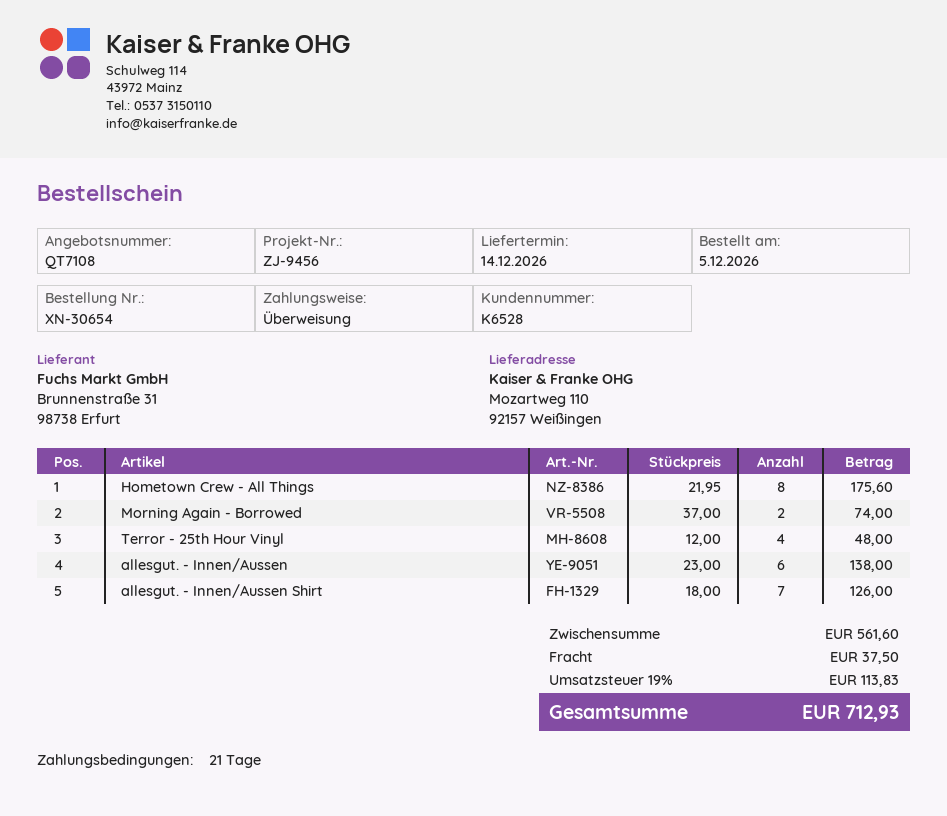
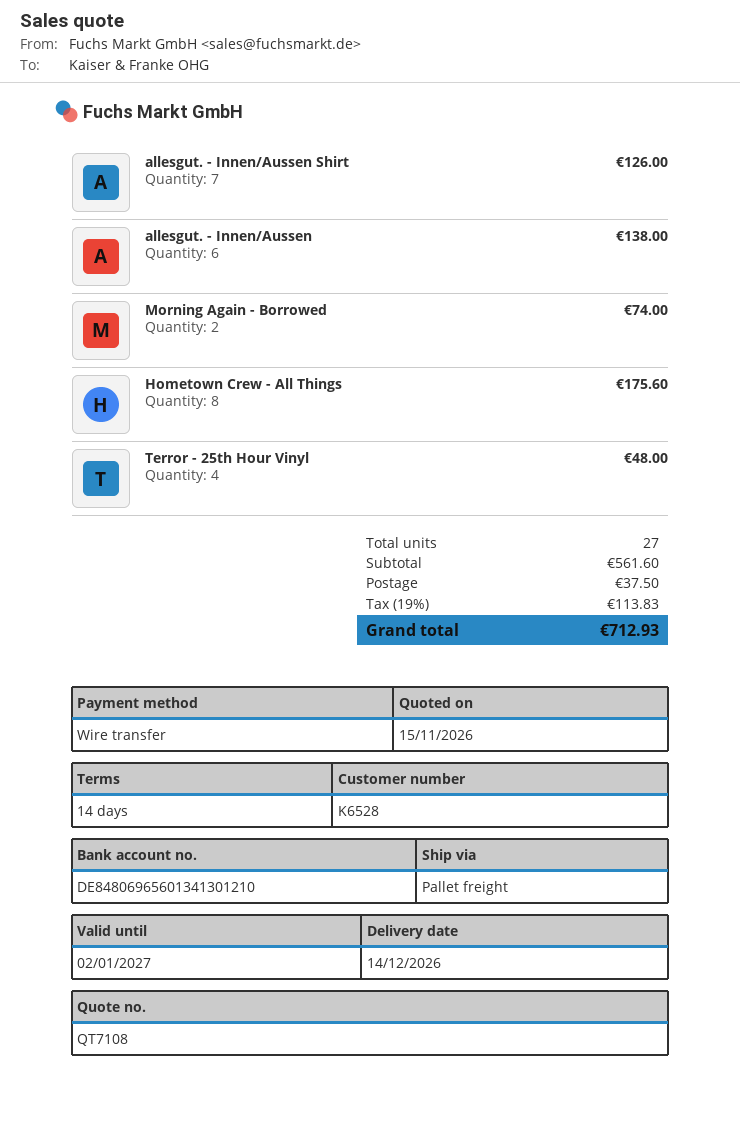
payment terms: 21 days -> 14 days

